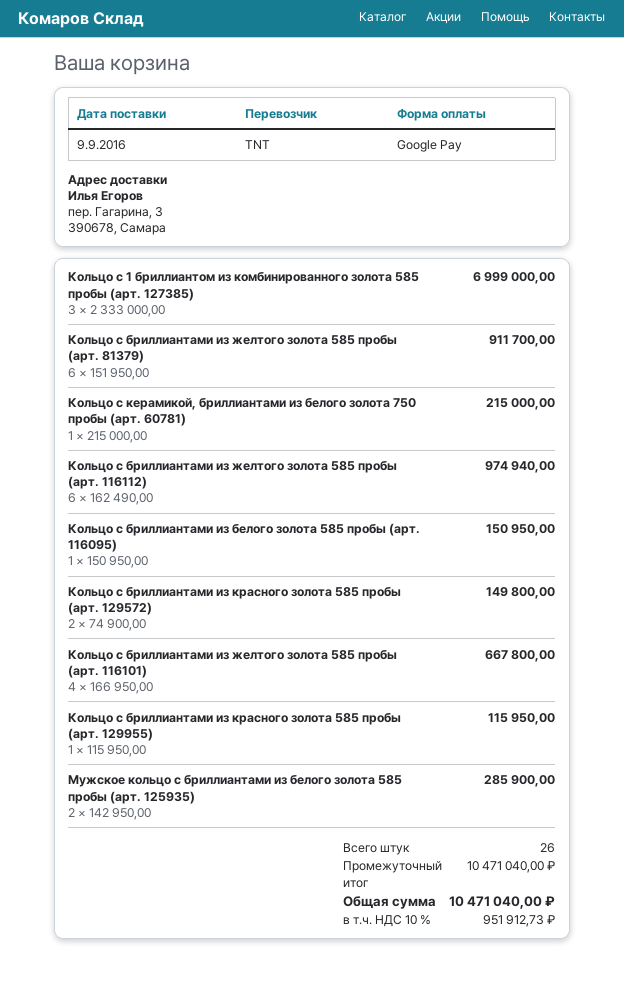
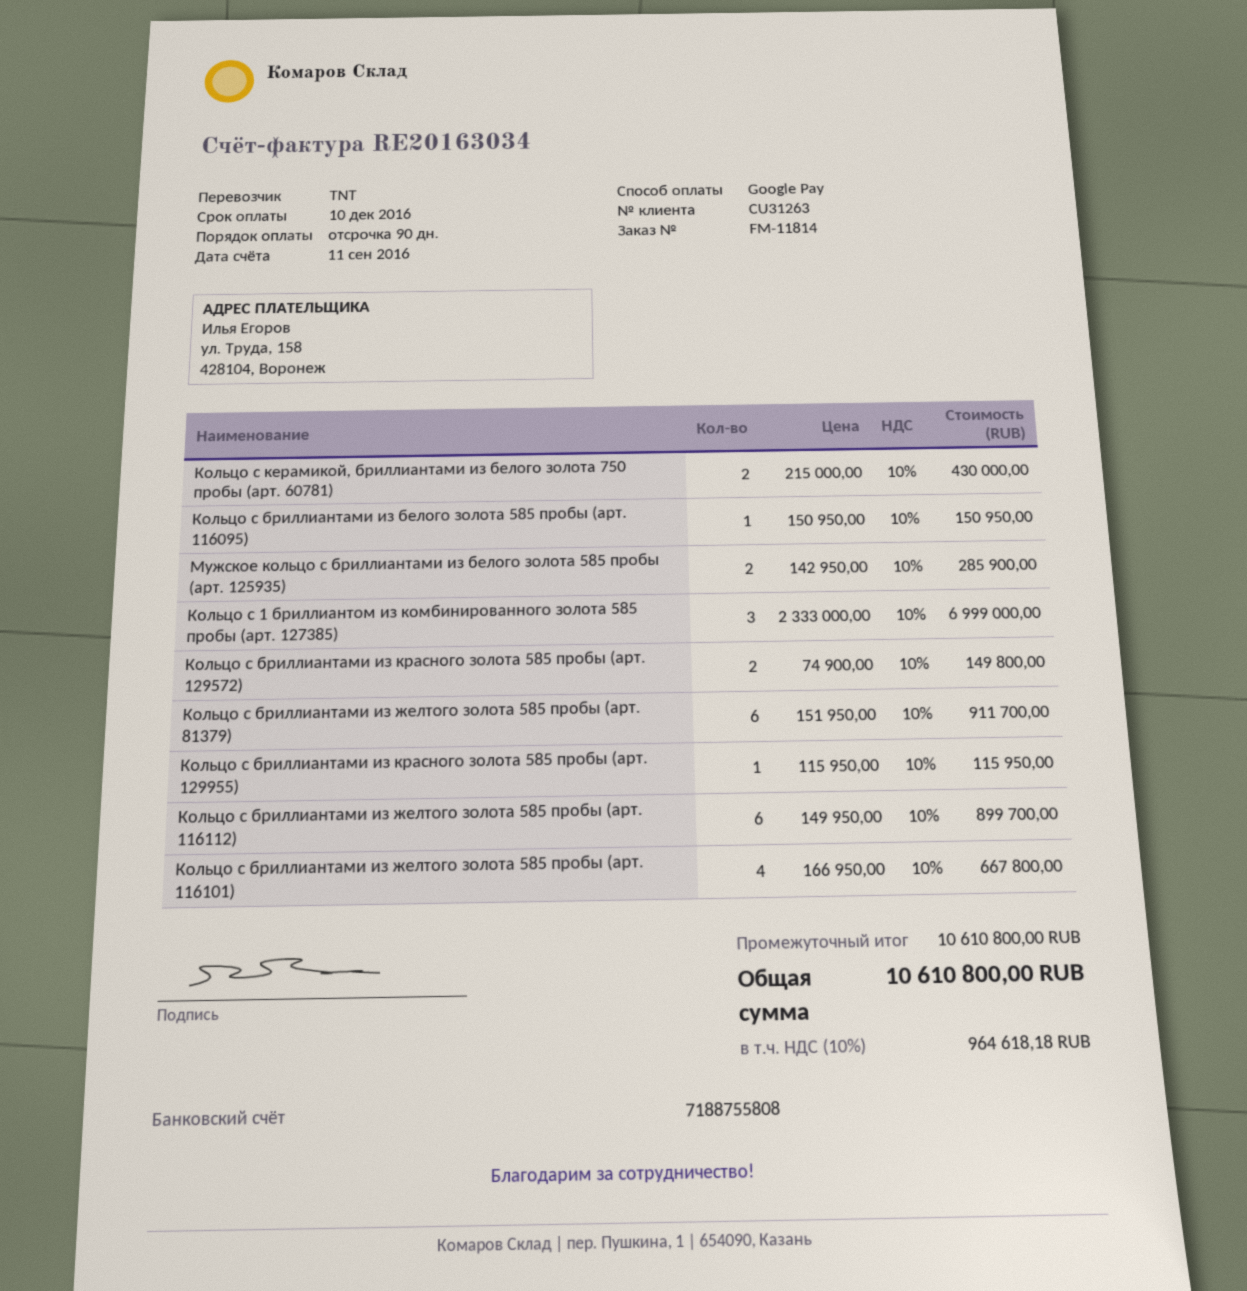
Кольцо с керамикой, бриллиантами из белого золота 750 пробы (арт. 60781): 1 x 215000.00 = 215000.00 -> 2 x 215000.00 = 430000.00
Кольцо с бриллиантами из желтого золота 585 пробы (арт. 116112): 6 x 162490.00 = 974940.00 -> 6 x 149950.00 = 899700.00
subtotal: 10471040.00 -> 10610800.00
tax: 10% = 951912.73 -> 10% = 964618.18
total: 10471040.00 -> 10610800.00

